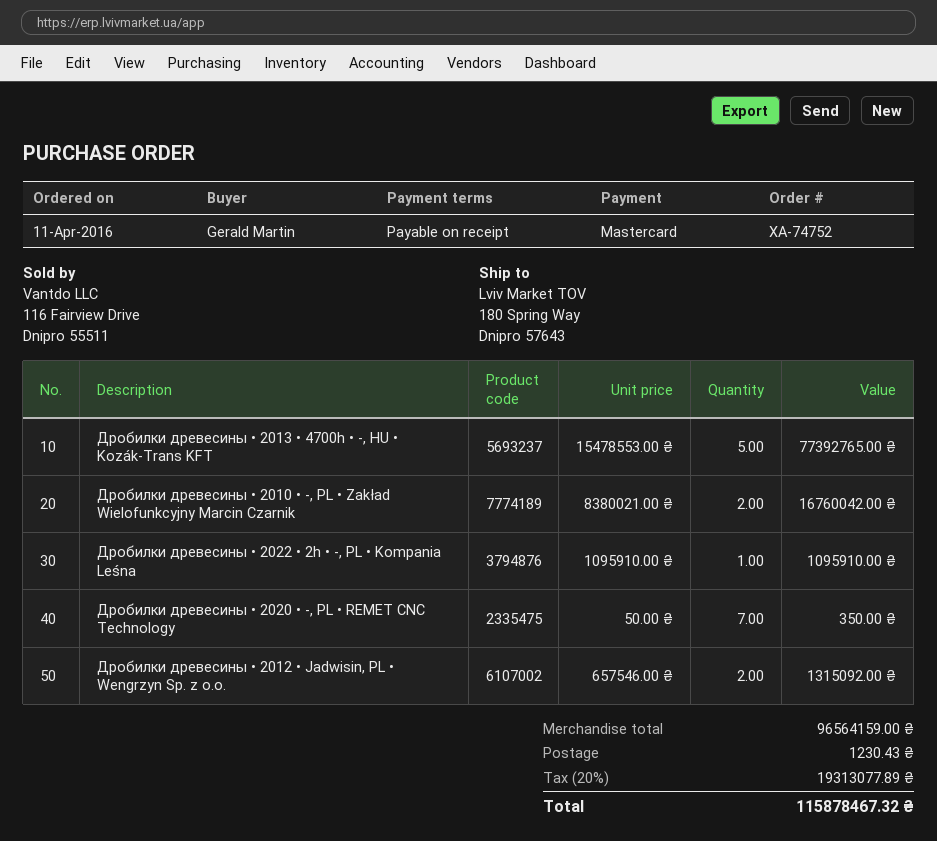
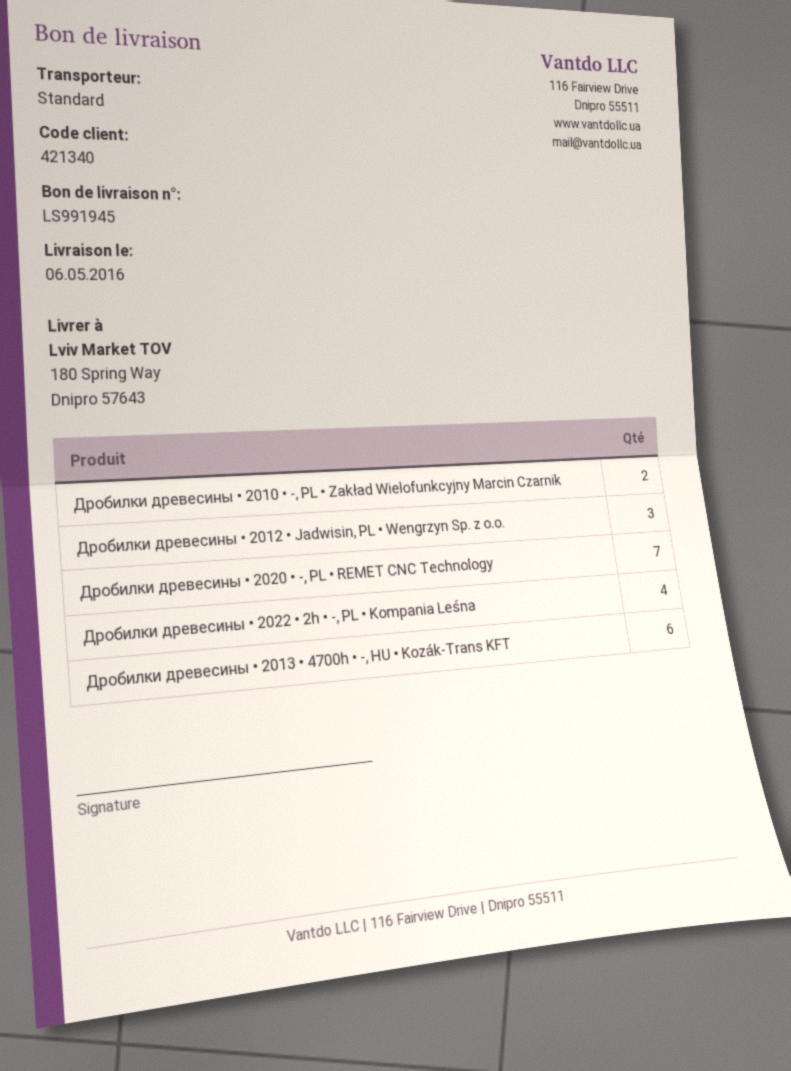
Дробилки древесины • 2013 • 4700h • -, HU • Kozák-Trans KFT: 5 -> 6
Дробилки древесины • 2022 • 2h • -, PL • Kompania Leśna: 1 -> 4
Дробилки древесины • 2012 • Jadwisin, PL • Wengrzyn Sp. z o.o.: 2 -> 3

